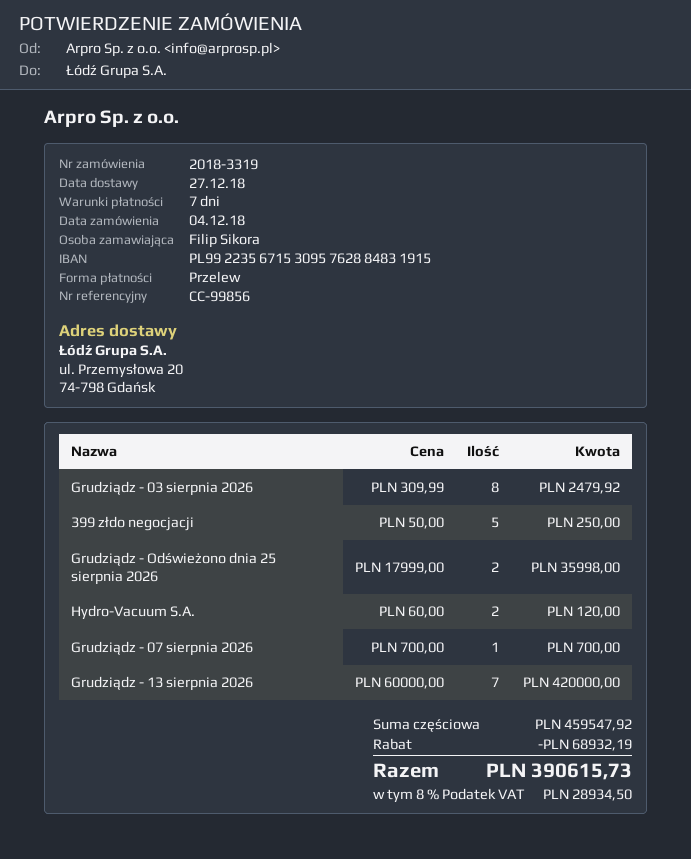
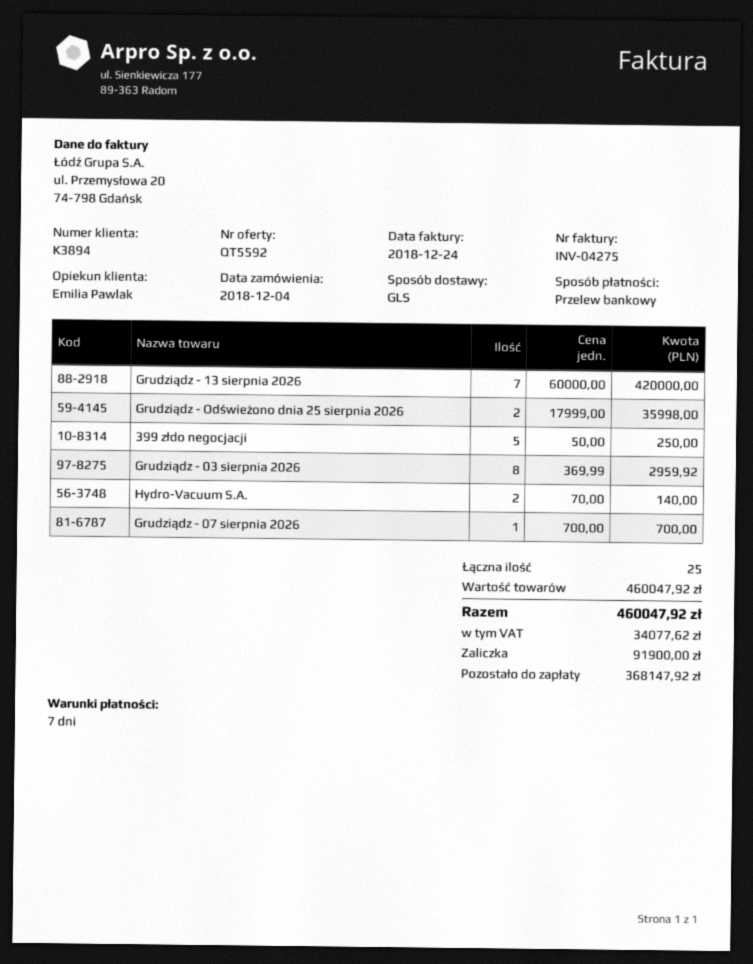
Grudziądz - 03 sierpnia 2026: 8 x 309.99 = 2479.92 -> 8 x 369.99 = 2959.92
Hydro-Vacuum S.A.: 2 x 60.00 = 120.00 -> 2 x 70.00 = 140.00
subtotal: 459547.92 -> 460047.92
discount: 68932.19 -> none
tax: 28934.50 -> 34077.62
total: 390615.73 -> 460047.92

